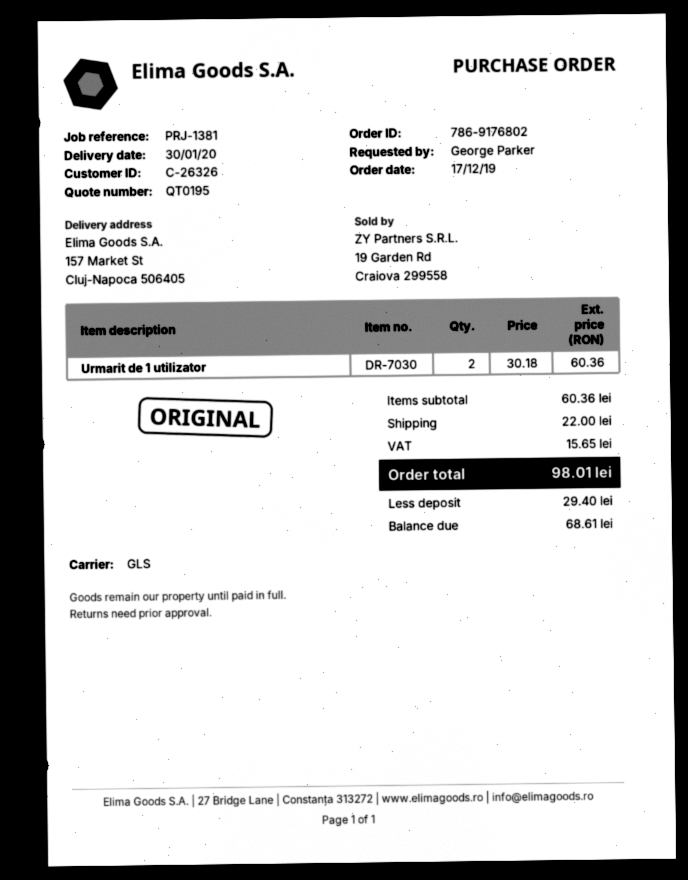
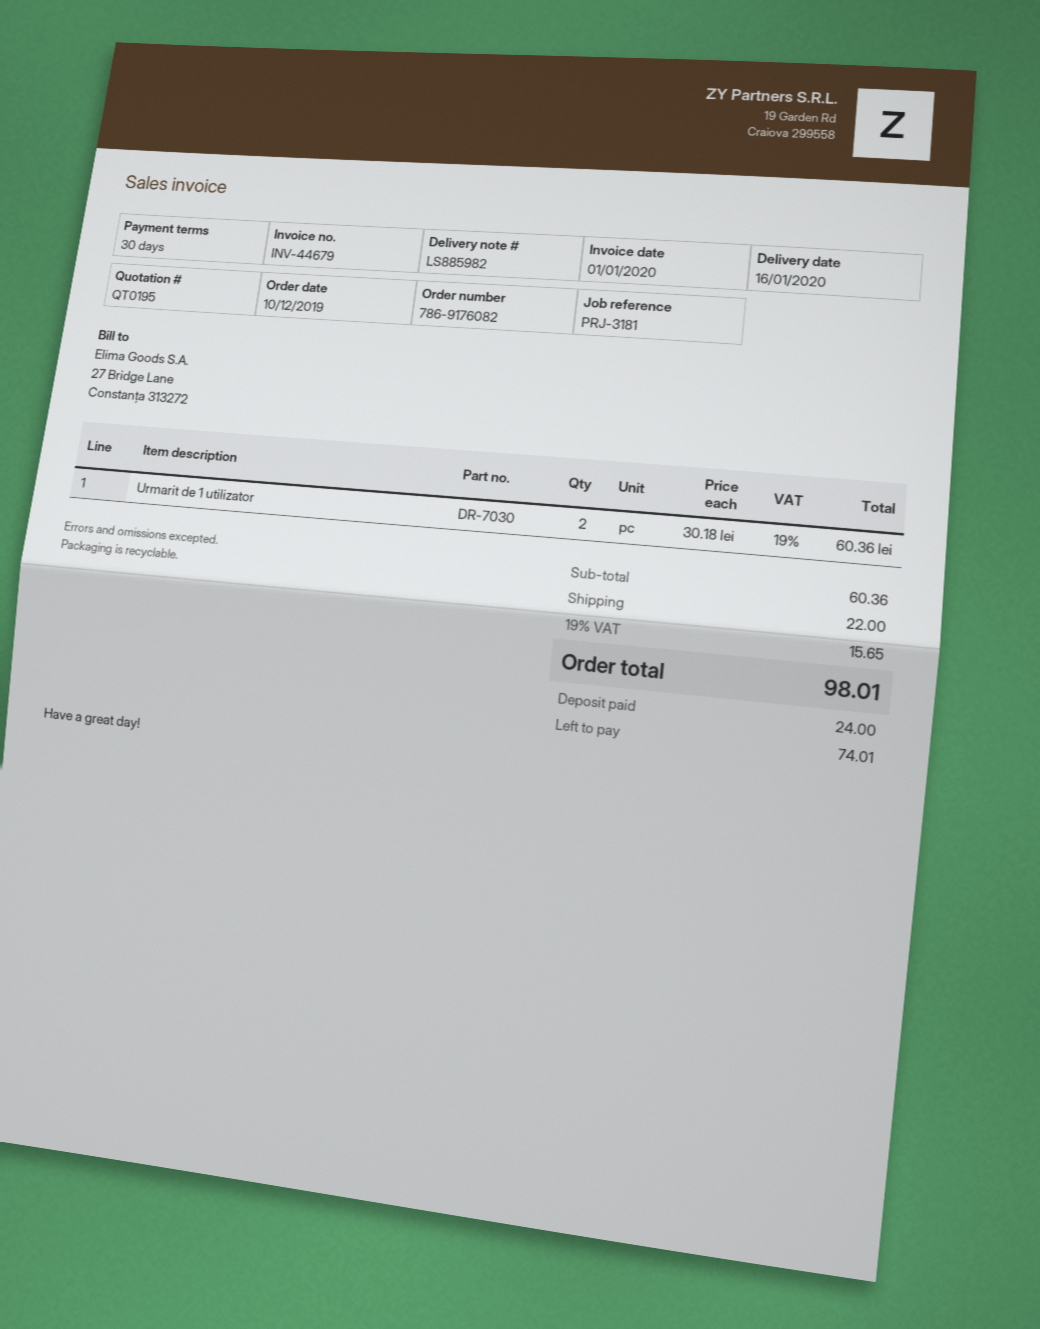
order number: 786-9176802 -> 786-9176082
order date: 2019-12-17 -> 2019-12-10
delivery date: 2020-01-30 -> 2020-01-16
reference: PRJ-1381 -> PRJ-3181
deposit: 29.40 -> 24.00
balance: 68.61 -> 74.01

